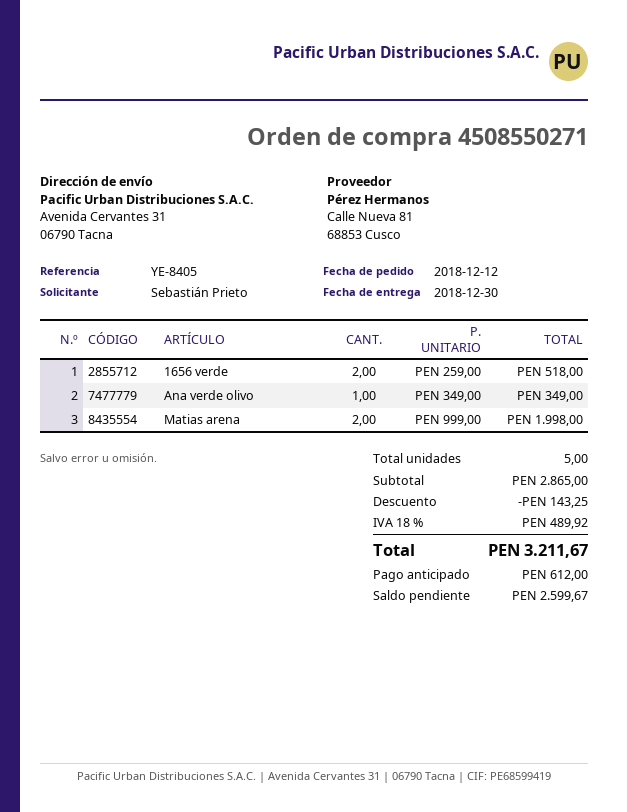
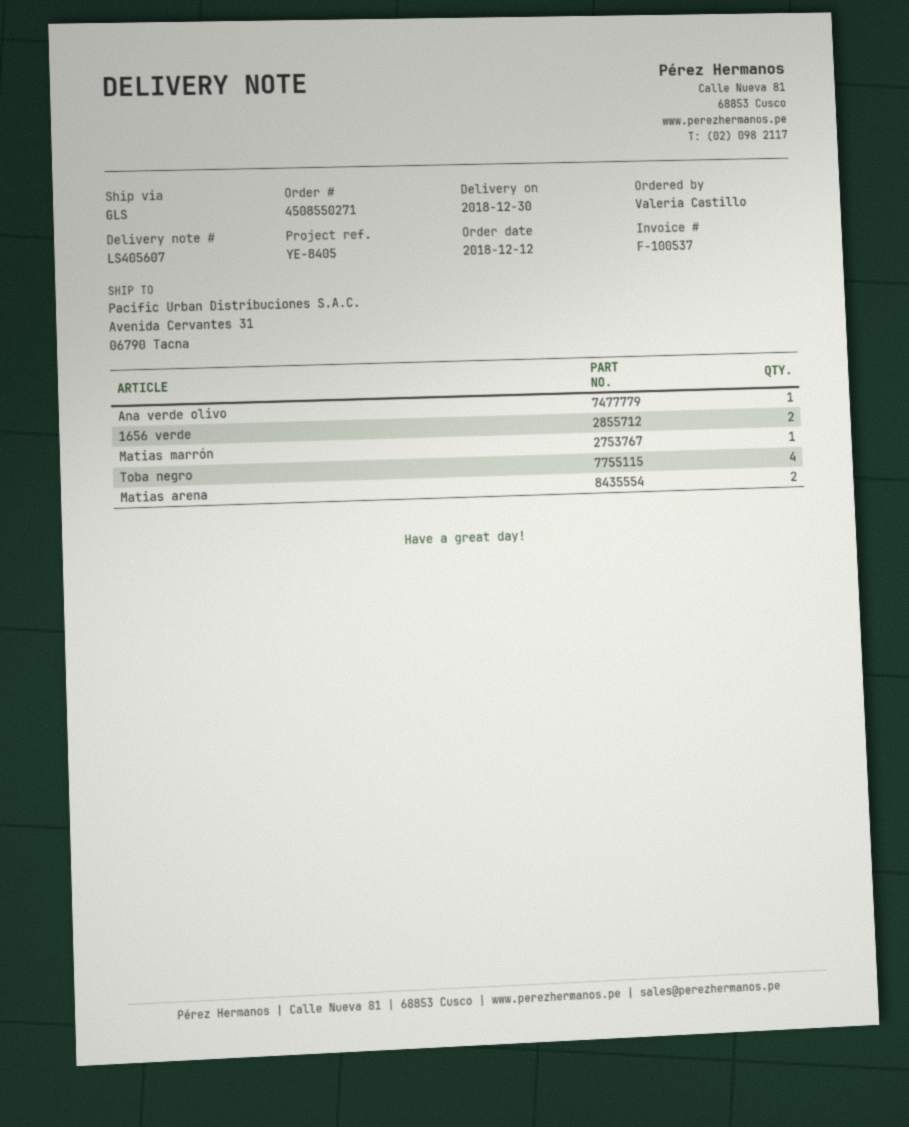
ordered by: Sebastián Prieto -> Valeria Castillo
Matias marrón: none -> 1
Toba negro: none -> 4

